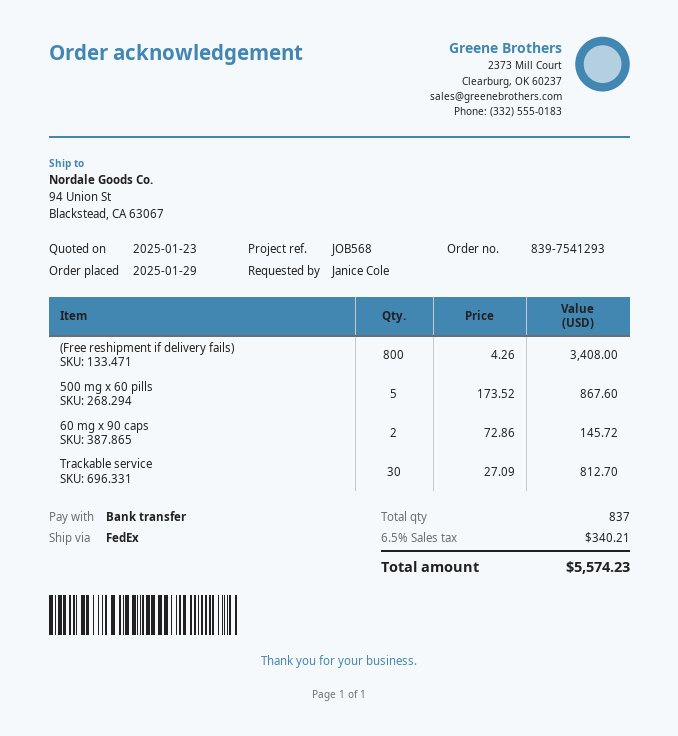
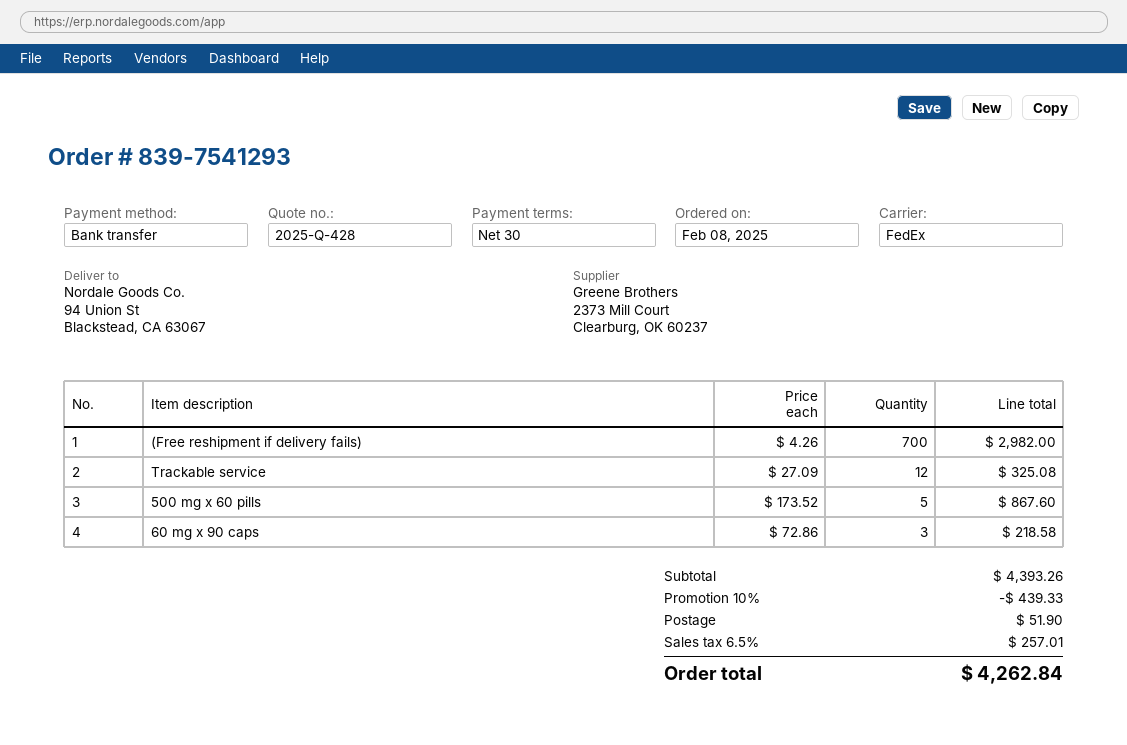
order date: 2025-01-29 -> 2025-02-08
(Free reshipment if delivery fails): 800 x 4.26 = 3408.00 -> 700 x 4.26 = 2982.00
60 mg x 90 caps: 2 x 72.86 = 145.72 -> 3 x 72.86 = 218.58
Trackable service: 30 x 27.09 = 812.70 -> 12 x 27.09 = 325.08
discount: none -> 10% = 439.33
shipping: none -> 51.90
tax: 6.5% = 340.21 -> 6.5% = 257.01
total: 5574.23 -> 4262.84

